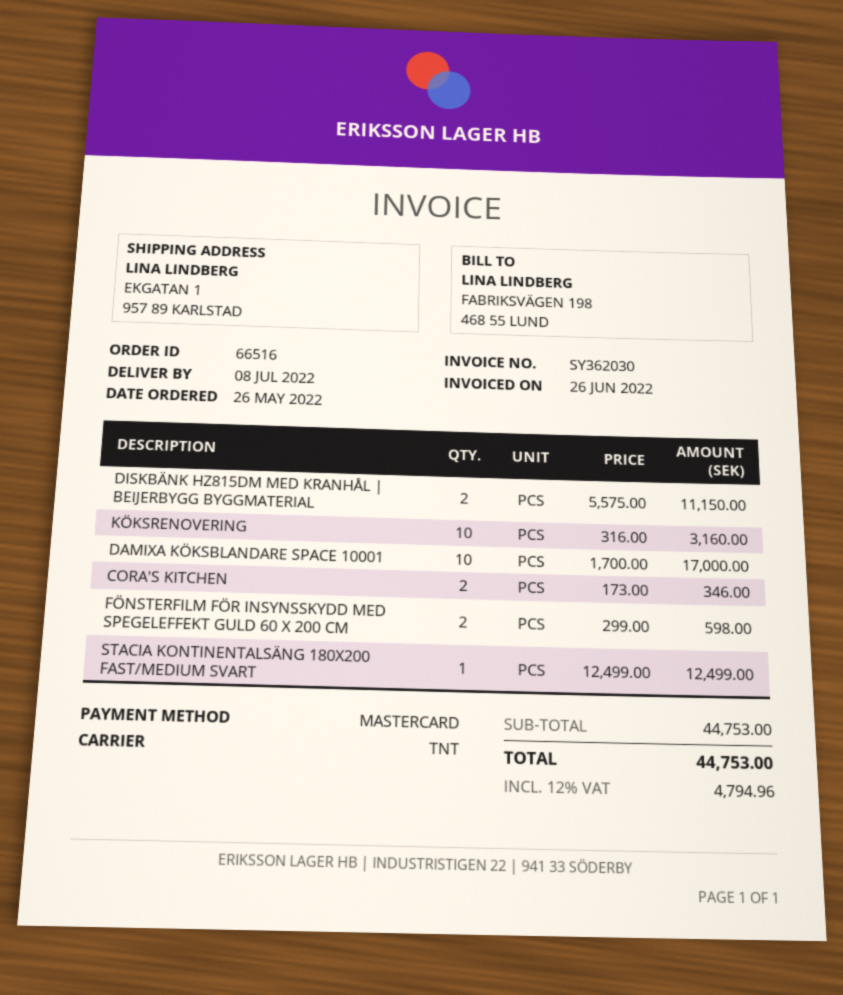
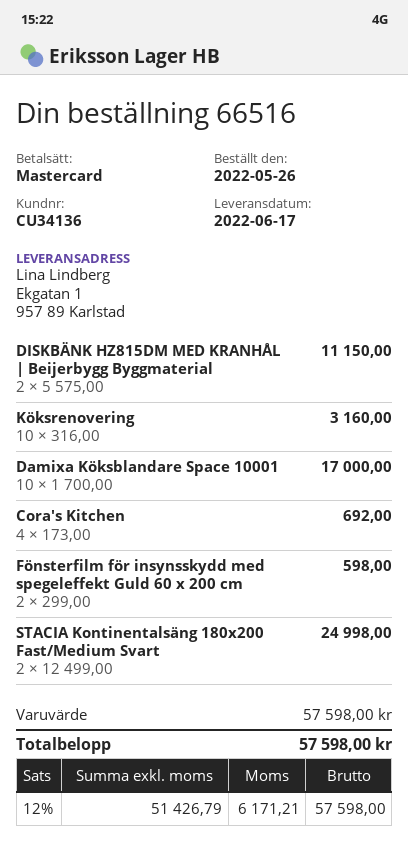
delivery date: 2022-07-08 -> 2022-06-17
CORA'S KITCHEN: 2 x 173.00 = 346.00 -> 4 x 173.00 = 692.00
STACIA KONTINENTALSÄNG 180X200 FAST/MEDIUM SVART: 1 x 12499.00 = 12499.00 -> 2 x 12499.00 = 24998.00
subtotal: 44753.00 -> 57598.00
tax: 12% = 4794.96 -> 12% = 6171.21
total: 44753.00 -> 57598.00

